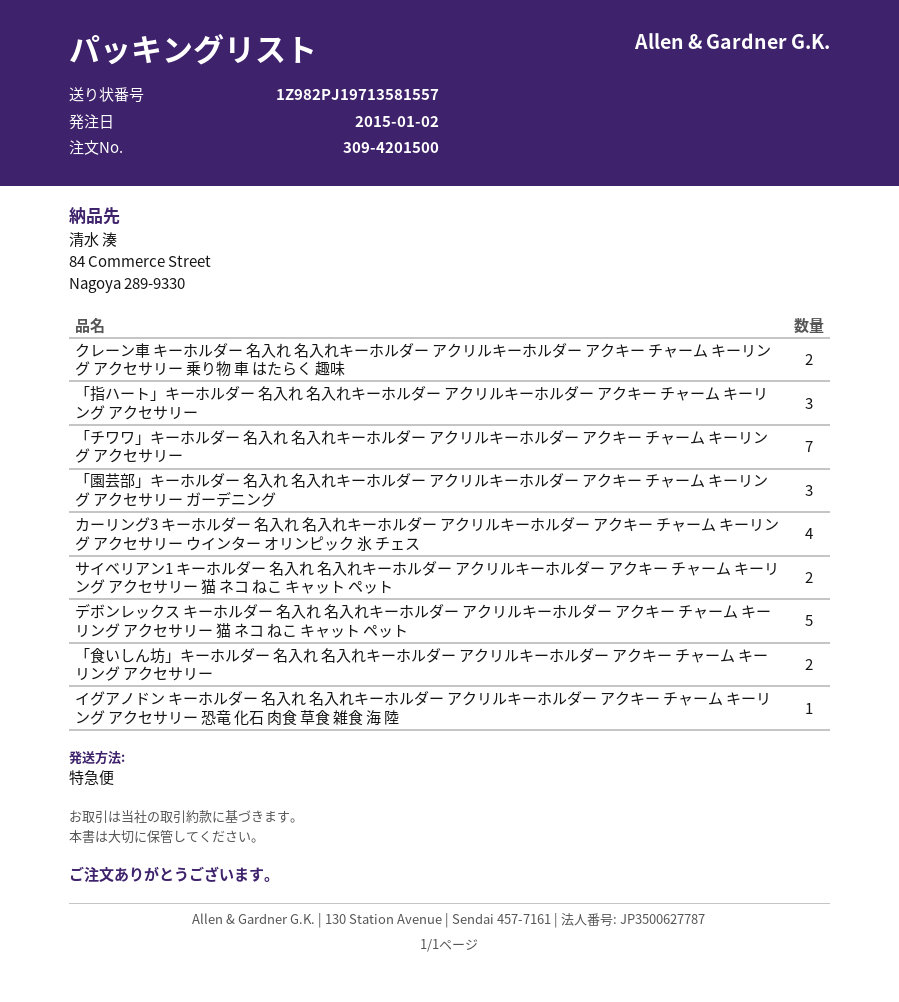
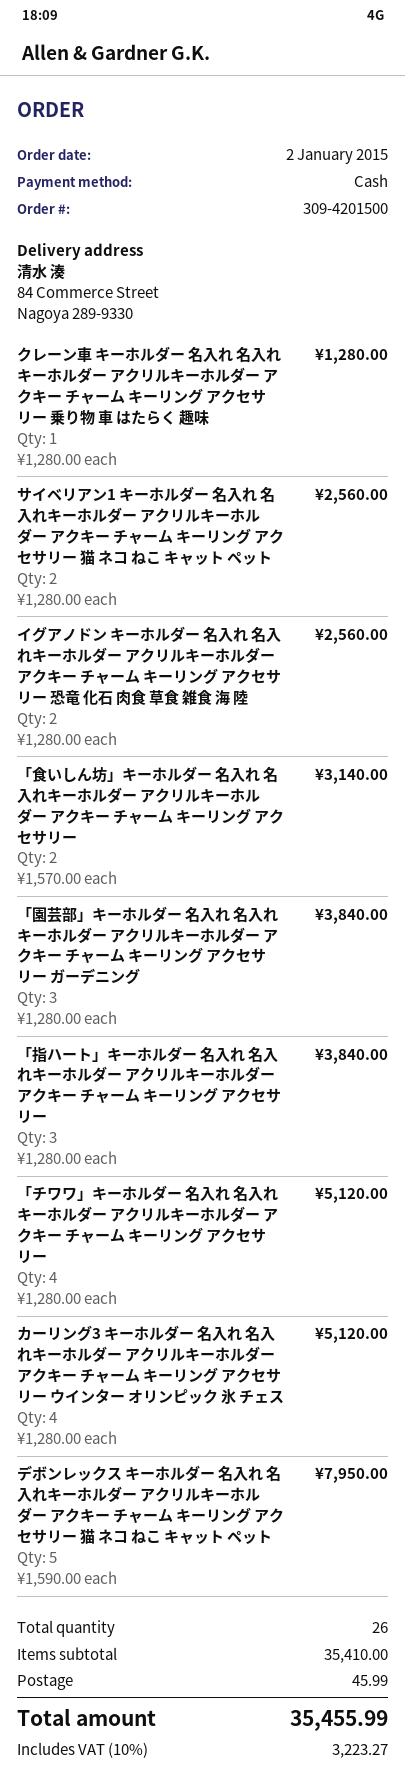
クレーン車 キーホルダー 名入れ 名入れキーホルダー アクリルキーホルダー アクキー チャーム キーリング アクセサリー 乗り物 車 はたらく 趣味: 2 -> 1
「チワワ」キーホルダー 名入れ 名入れキーホルダー アクリルキーホルダー アクキー チャーム キーリング アクセサリー: 7 -> 4
イグアノドン キーホルダー 名入れ 名入れキーホルダー アクリルキーホルダー アクキー チャーム キーリング アクセサリー 恐竜 化石 肉食 草食 雑食 海 陸: 1 -> 2

